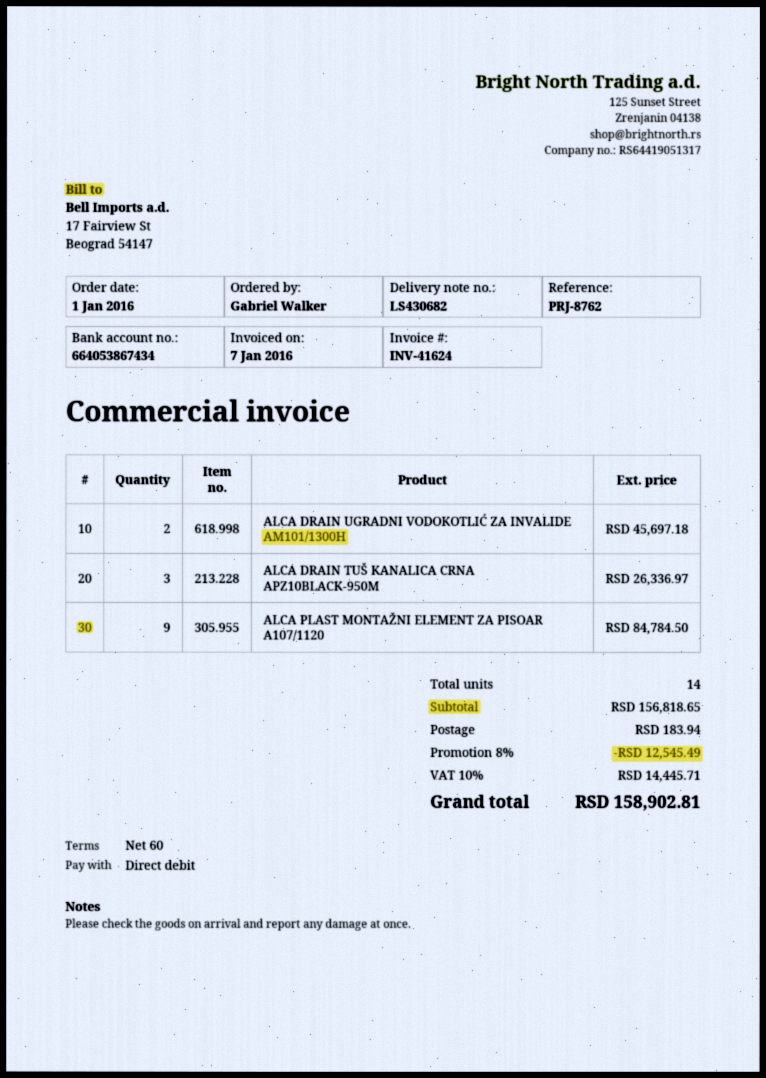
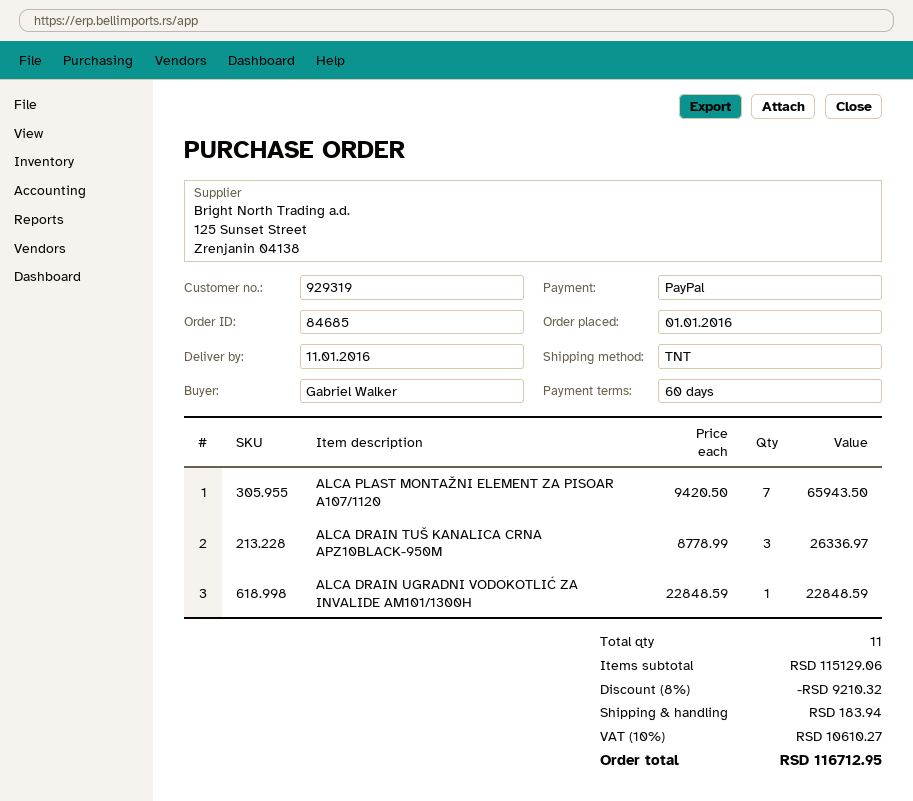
payment method: direct debit -> PayPal
ALCA DRAIN UGRADNI VODOKOTLIĆ ZA INVALIDE AM101/1300H: 2 for 45697.18 -> 1 for 22848.59
ALCA PLAST MONTAŽNI ELEMENT ZA PISOAR A107/1120: 9 for 84784.50 -> 7 for 65943.50
total quantity: 14 -> 11
subtotal: 156818.65 -> 115129.06
discount: 8% = 12545.49 -> 8% = 9210.32
tax: 10% = 14445.71 -> 10% = 10610.27
total: 158902.81 -> 116712.95

